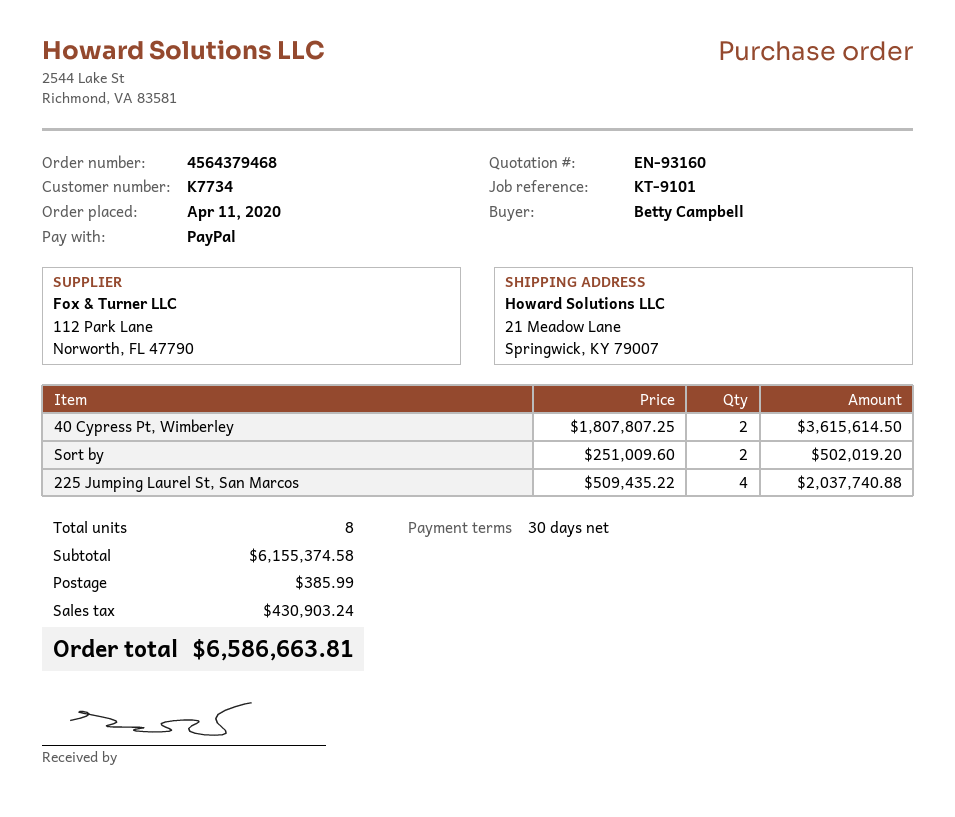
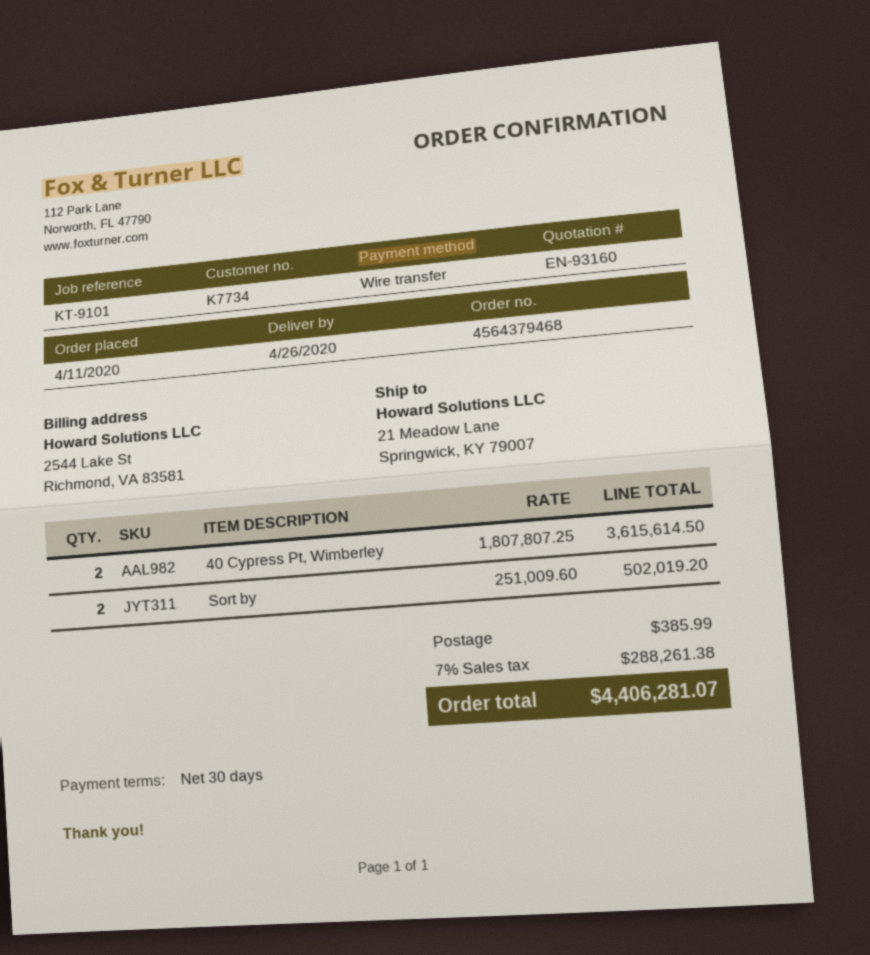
payment method: PayPal -> bank transfer
225 Jumping Laurel St, San Marcos: 4 x 509435.22 = 2037740.88 -> none
tax: 430903.24 -> 288261.38
total: 6586663.81 -> 4406281.07

